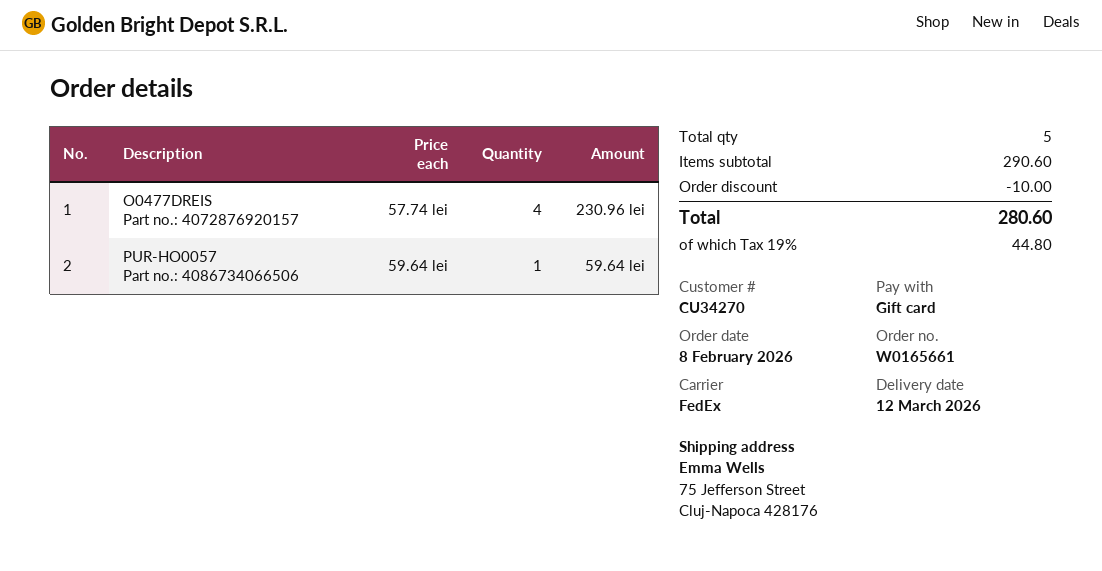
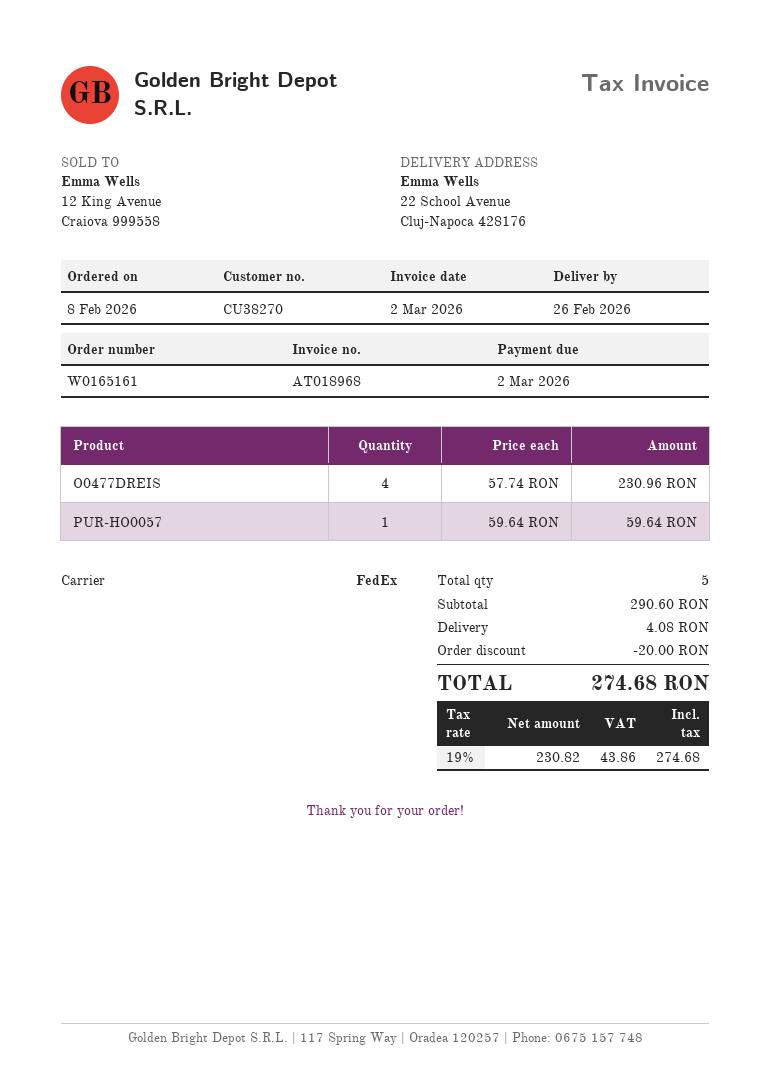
order number: W0165661 -> W0165161
delivery date: 2026-03-12 -> 2026-02-26
customer number: CU34270 -> CU38270
ship to: 75 Jefferson Street, Cluj-Napoca 428176 -> 22 School Avenue, Cluj-Napoca 428176
discount: 10.00 -> 20.00
shipping: none -> 4.08
tax: 19% = 44.80 -> 19% = 43.86
total: 280.60 -> 274.68

